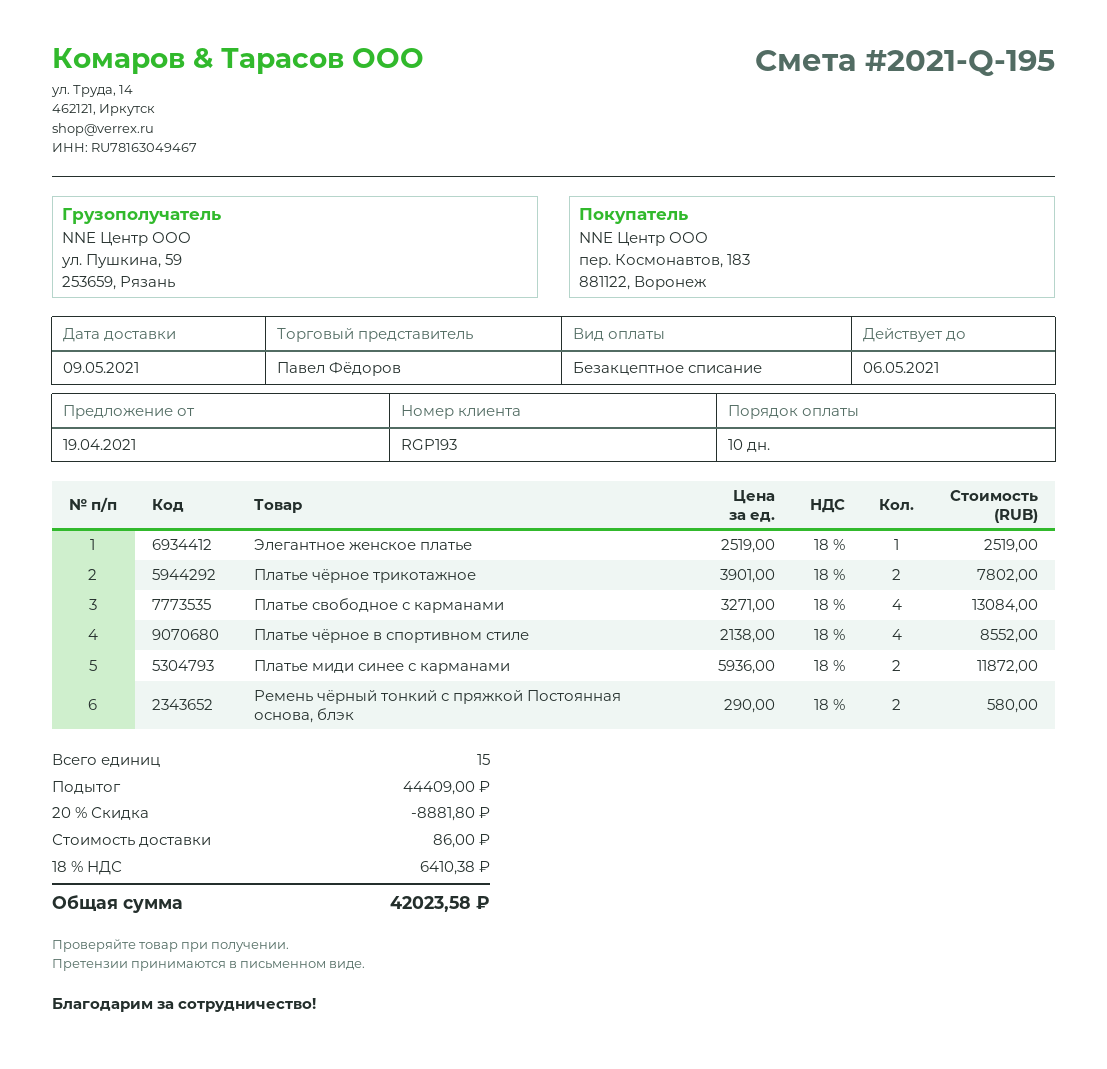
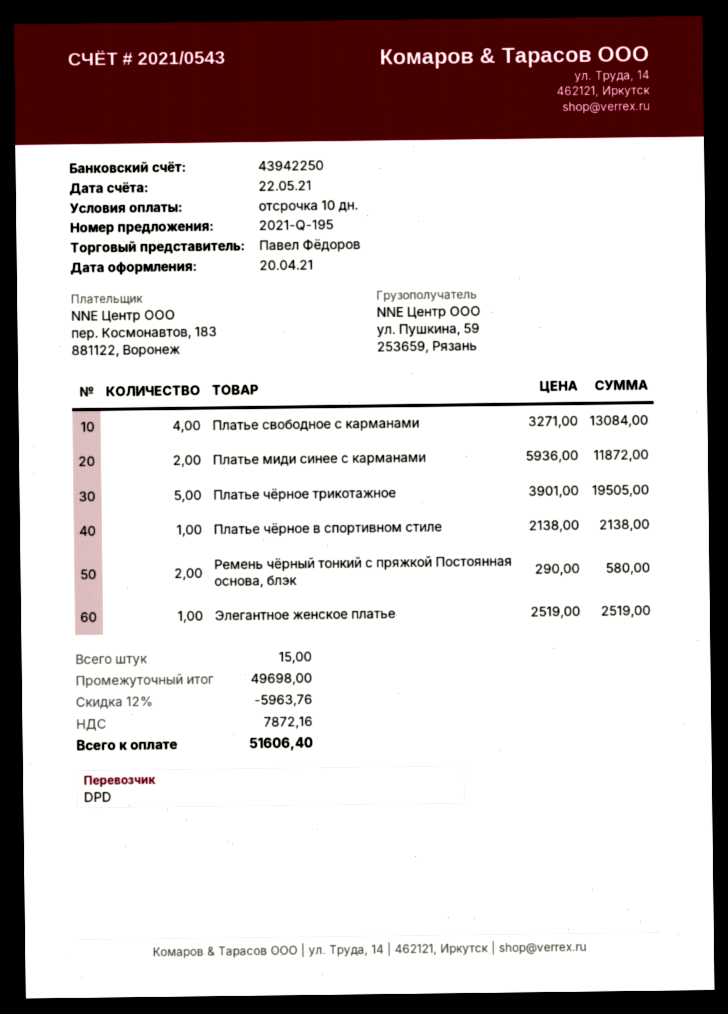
Платье чёрное трикотажное: 2 x 3901.00 = 7802.00 -> 5 x 3901.00 = 19505.00
Платье чёрное в спортивном стиле: 4 x 2138.00 = 8552.00 -> 1 x 2138.00 = 2138.00
subtotal: 44409.00 -> 49698.00
discount: 20% = 8881.80 -> 12% = 5963.76
shipping: 86.00 -> none
tax: 6410.38 -> 7872.16
total: 42023.58 -> 51606.40

